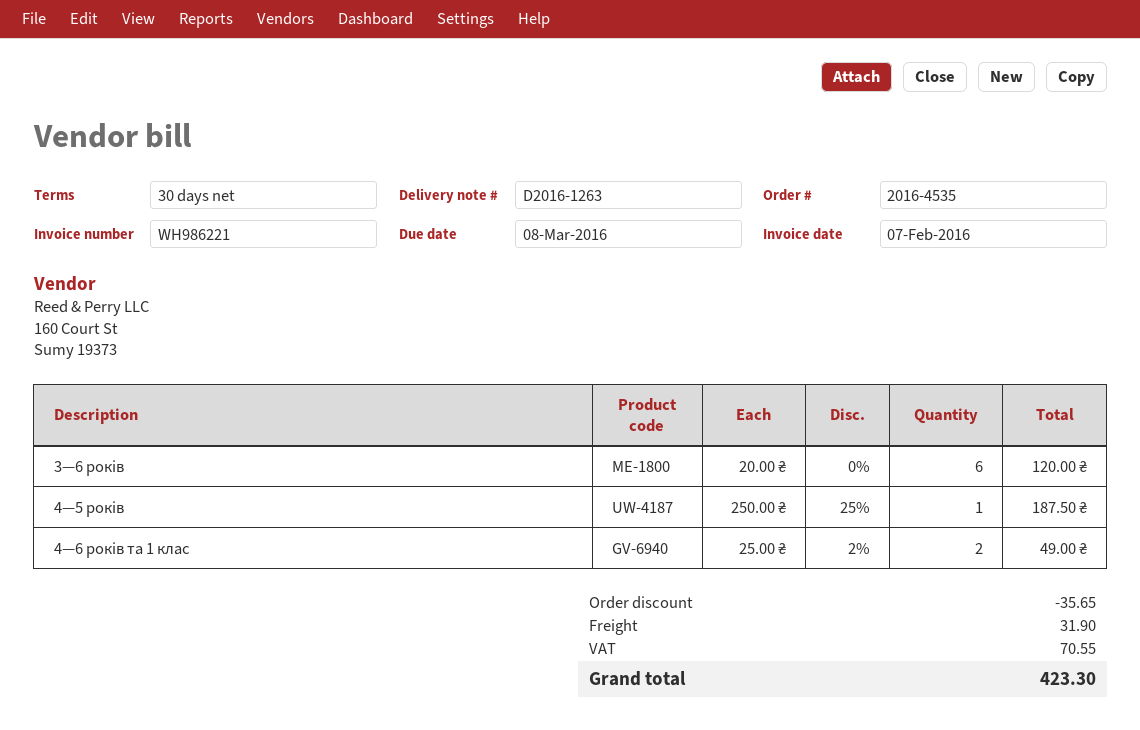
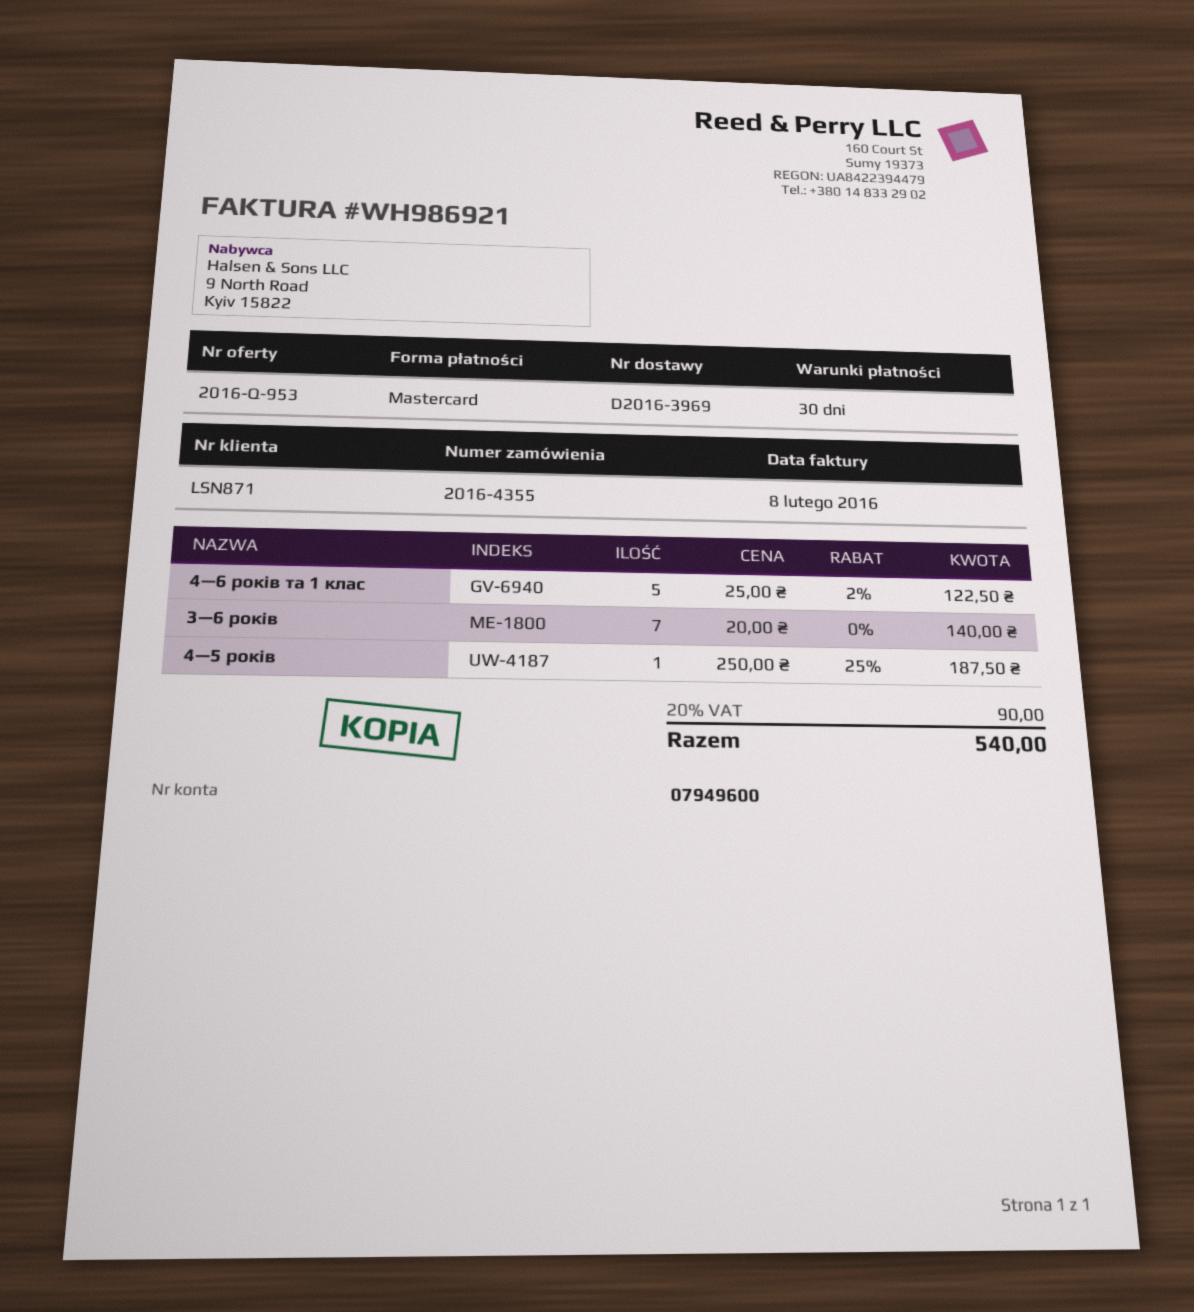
order number: 2016-4535 -> 2016-4355
delivery note number: D2016-1263 -> D2016-3969
invoice number: WH986221 -> WH986921
invoice date: 2016-02-07 -> 2016-02-08
3—6 років: 6 x 20.00 = 120.00 -> 7 x 20.00 = 140.00
4—6 років та 1 клас: 2 x 25.00 - 2% = 49.00 -> 5 x 25.00 - 2% = 122.50
discount: 35.65 -> none
shipping: 31.90 -> none
tax: 70.55 -> 90.00
total: 423.30 -> 540.00

